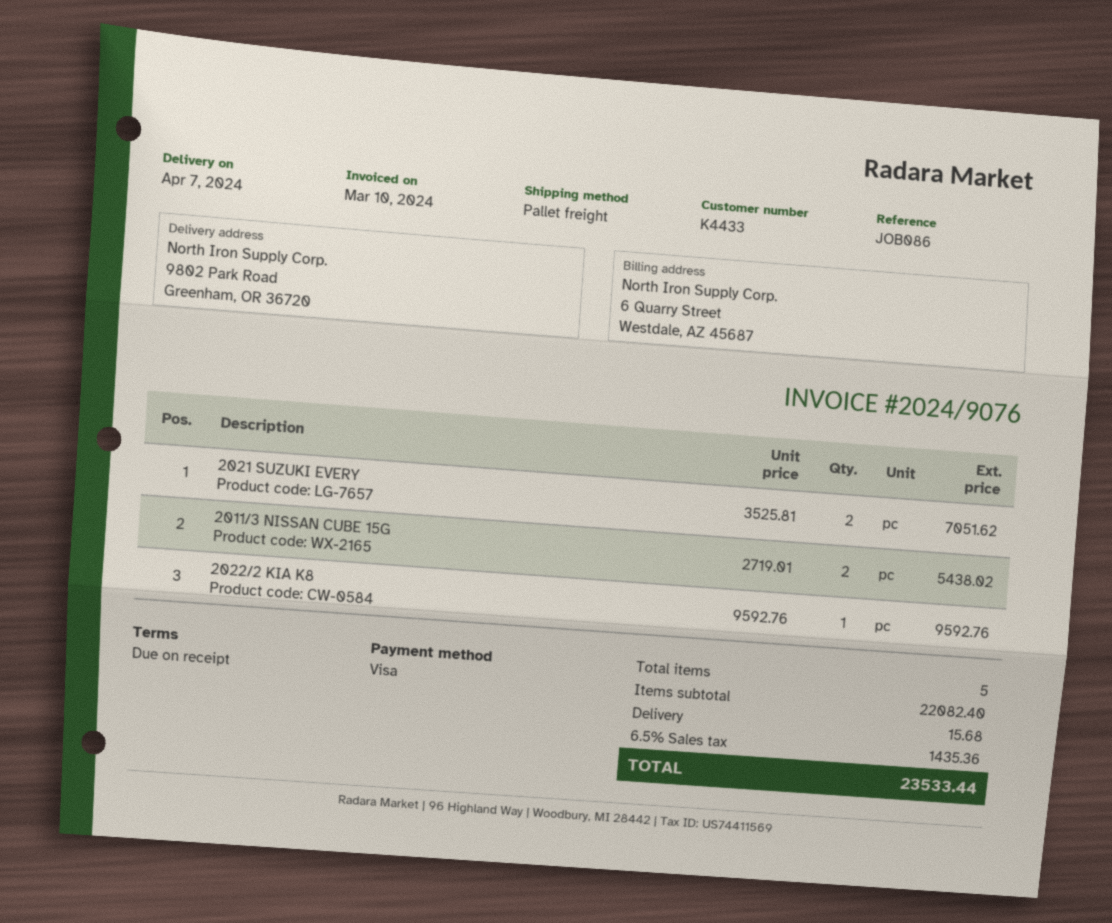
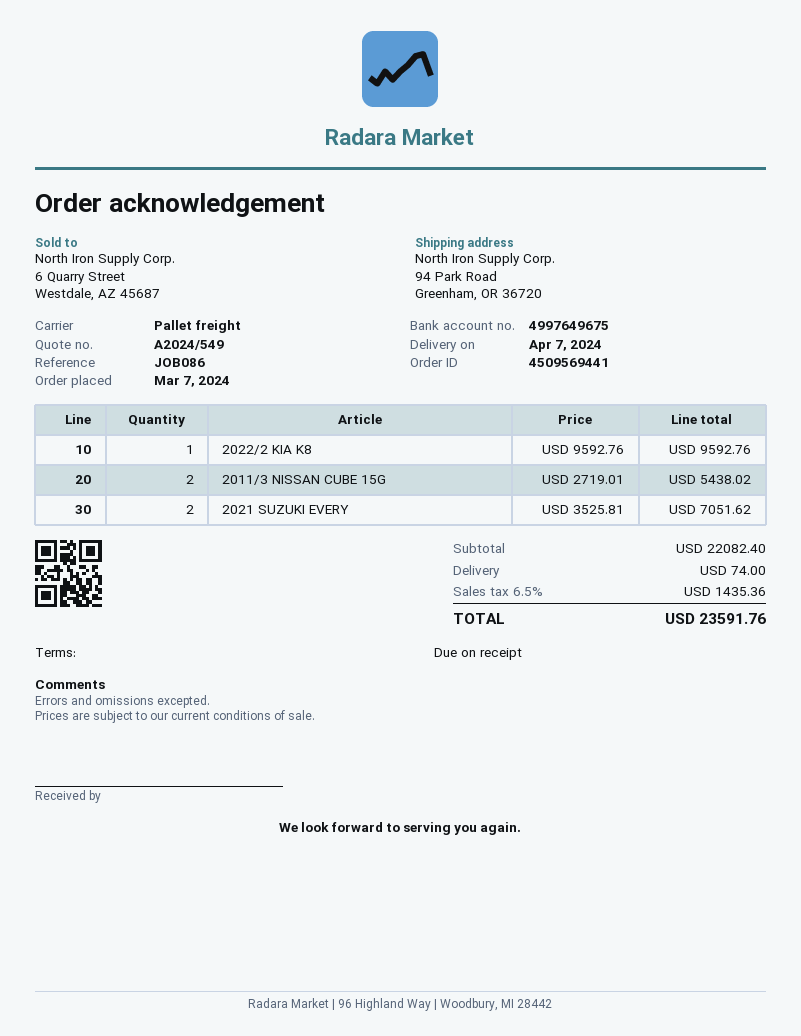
ship to: 9802 Park Road, Greenham, OR 36720 -> 94 Park Road, Greenham, OR 36720
shipping: 15.68 -> 74.00
total: 23533.44 -> 23591.76

